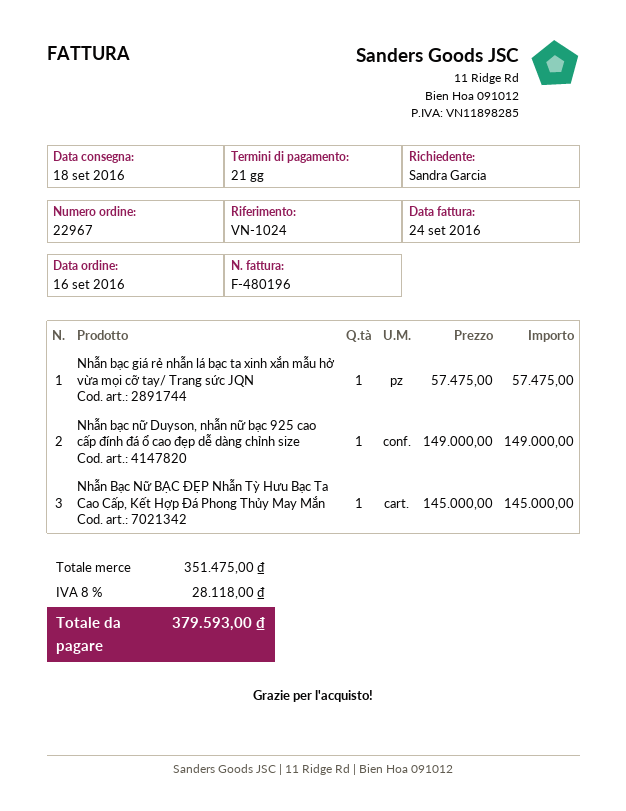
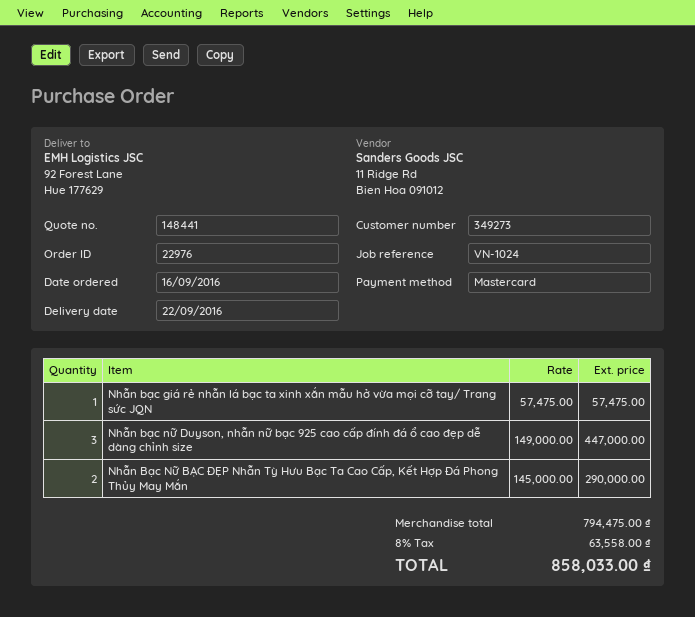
order number: 22967 -> 22976
delivery date: 2016-09-18 -> 2016-09-22
Nhẫn bạc nữ Duyson, nhẫn nữ bạc 925 cao cấp đính đá ổ cao đẹp dễ dàng chỉnh size: 1 x 149000.00 = 149000.00 -> 3 x 149000.00 = 447000.00
Nhẫn Bạc Nữ BẠC ĐẸP Nhẫn Tỳ Hưu Bạc Ta Cao Cấp, Kết Hợp Đá Phong Thủy May Mắn: 1 x 145000.00 = 145000.00 -> 2 x 145000.00 = 290000.00
subtotal: 351475.00 -> 794475.00
tax: 8% = 28118.00 -> 8% = 63558.00
total: 379593.00 -> 858033.00

